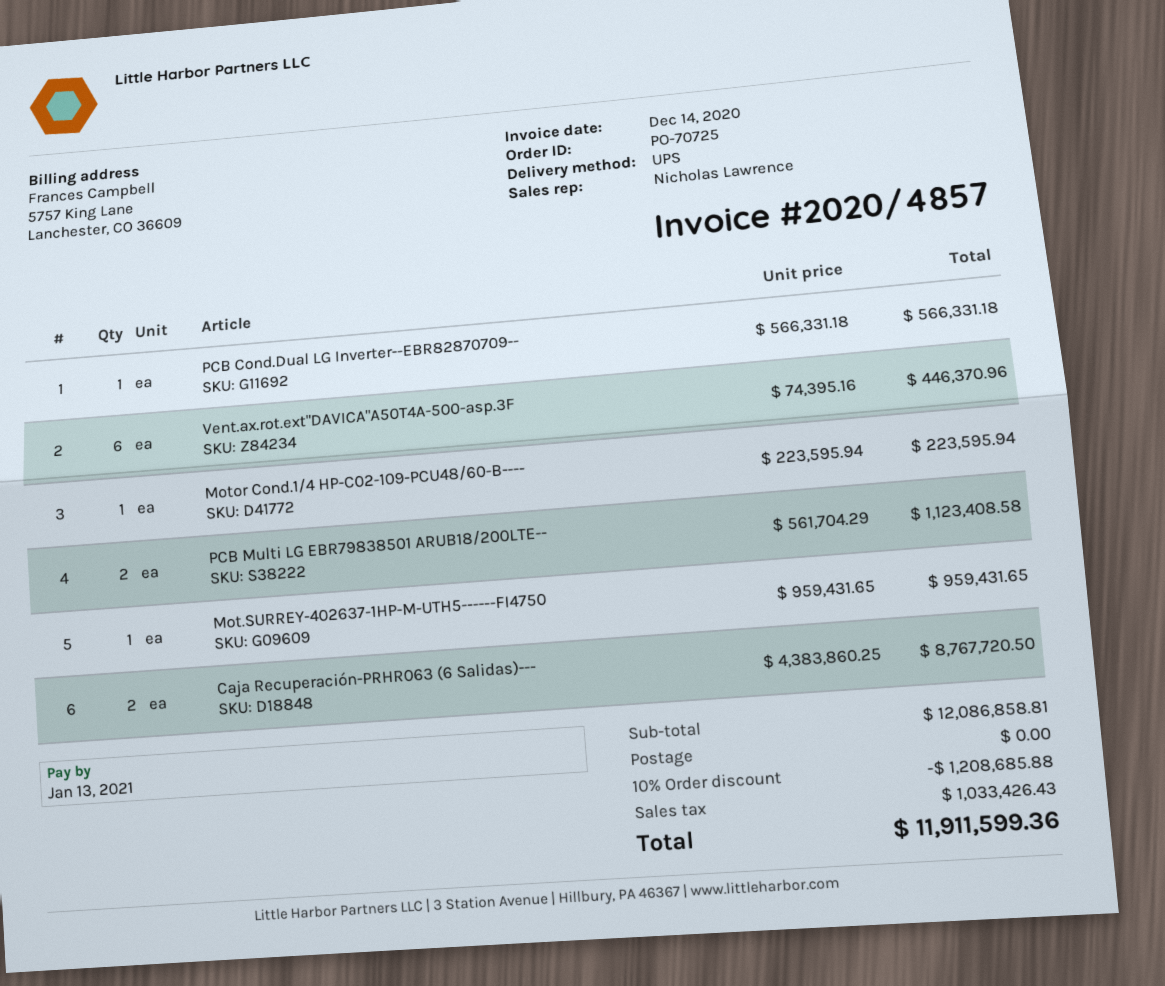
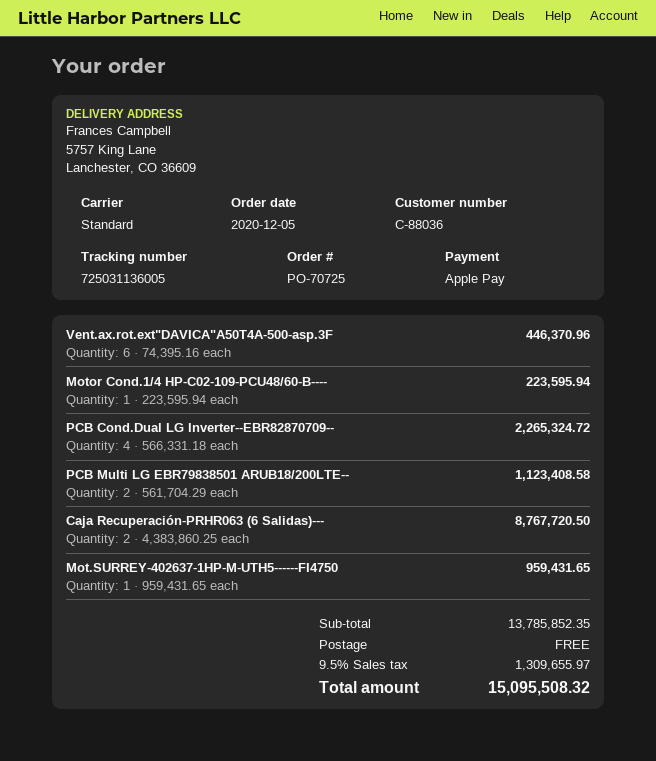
shipping method: UPS -> standard
PCB Cond.Dual LG Inverter--EBR82870709--: 1 x 566331.18 = 566331.18 -> 4 x 566331.18 = 2265324.72
subtotal: 12086858.81 -> 13785852.35
discount: 10% = 1208685.88 -> none
tax: 1033426.43 -> 1309655.97
total: 11911599.36 -> 15095508.32

